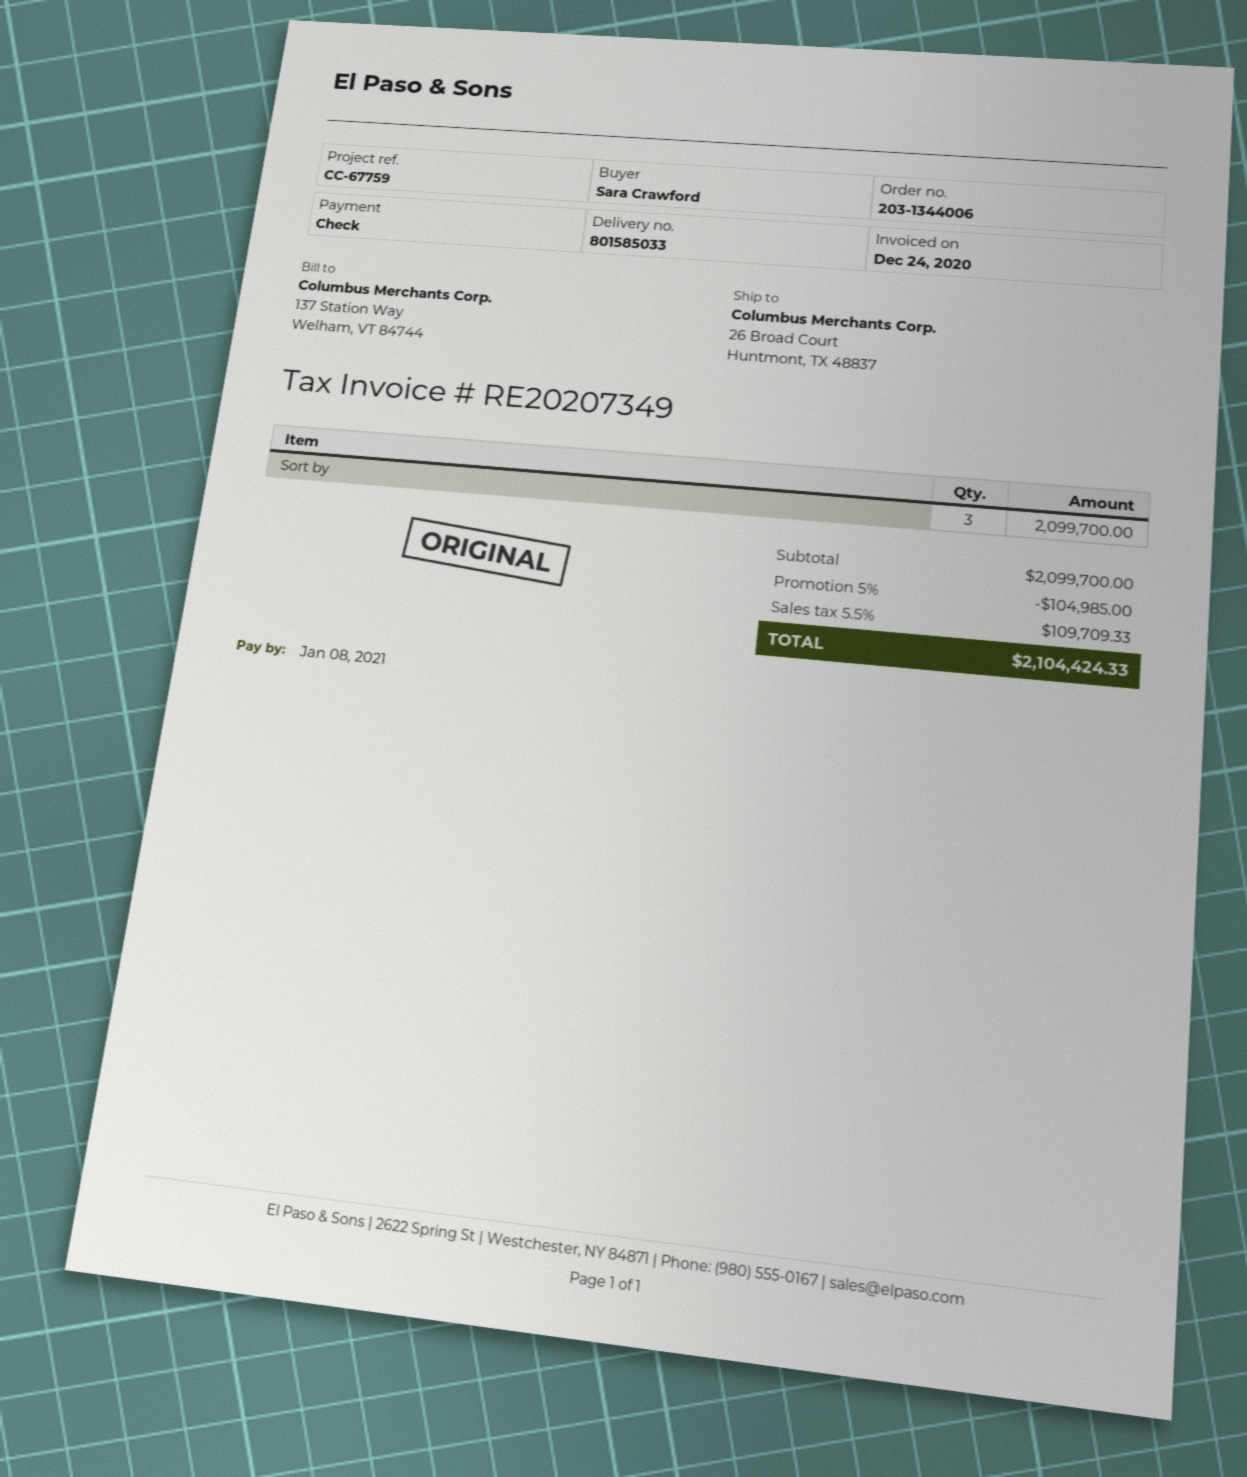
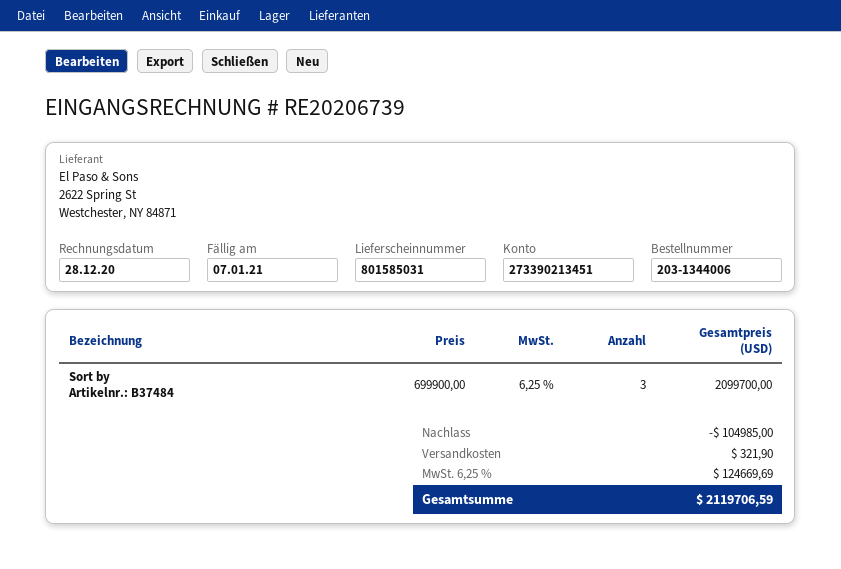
delivery note number: 801585033 -> 801585031
invoice number: RE20207349 -> RE20206739
invoice date: 2020-12-24 -> 2020-12-28
due date: 2021-01-08 -> 2021-01-07
shipping: none -> 321.90
tax: 5.5% = 109709.33 -> 6.25% = 124669.69
total: 2104424.33 -> 2119706.59

